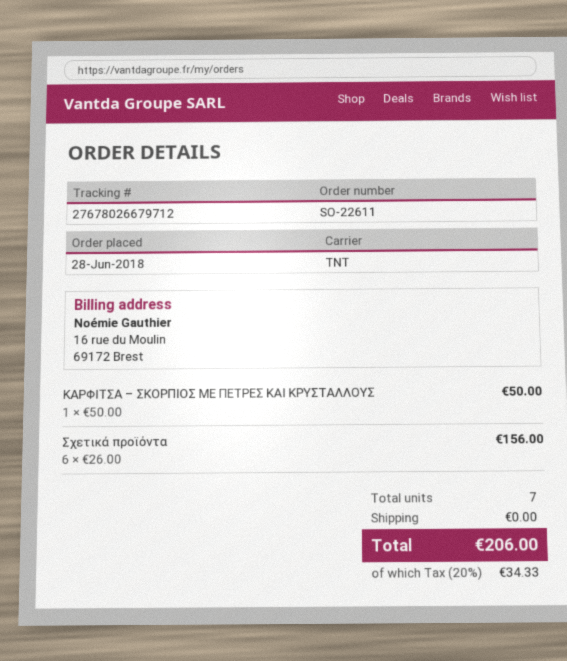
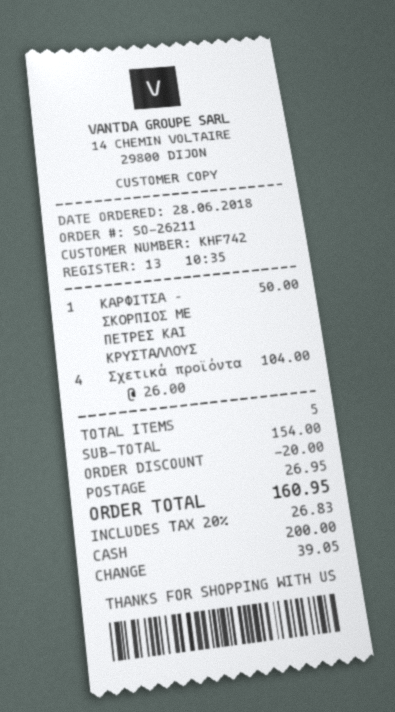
order number: SO-22611 -> SO-26211
Σχετικά προϊόντα: 6 x 26.00 = 156.00 -> 4 x 26.00 = 104.00
total quantity: 7 -> 5
discount: none -> 20.00
shipping: 0.00 -> 26.95
tax: 20% = 34.33 -> 20% = 26.83
total: 206.00 -> 160.95

